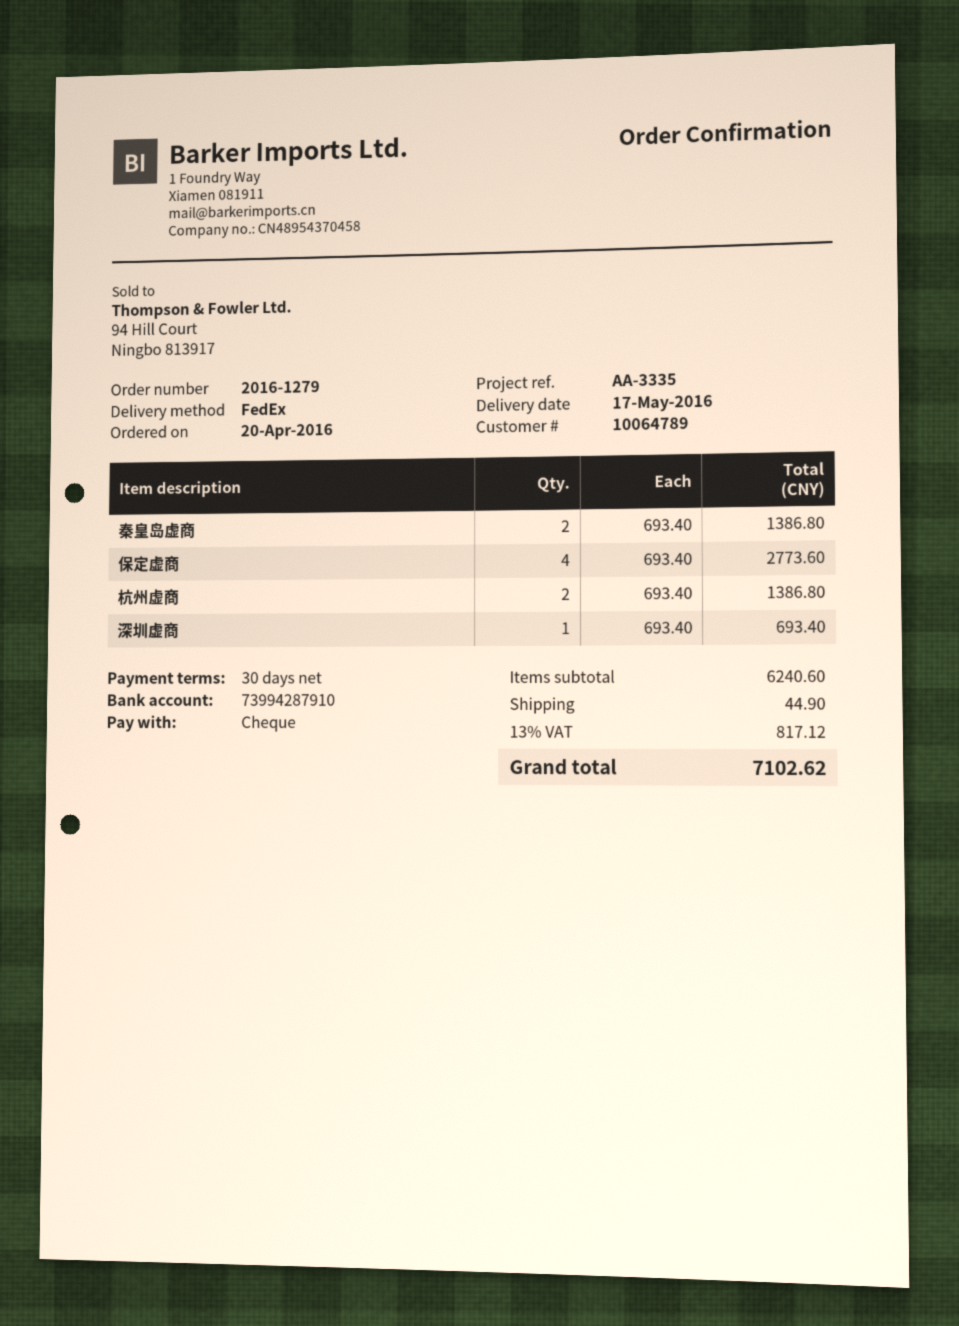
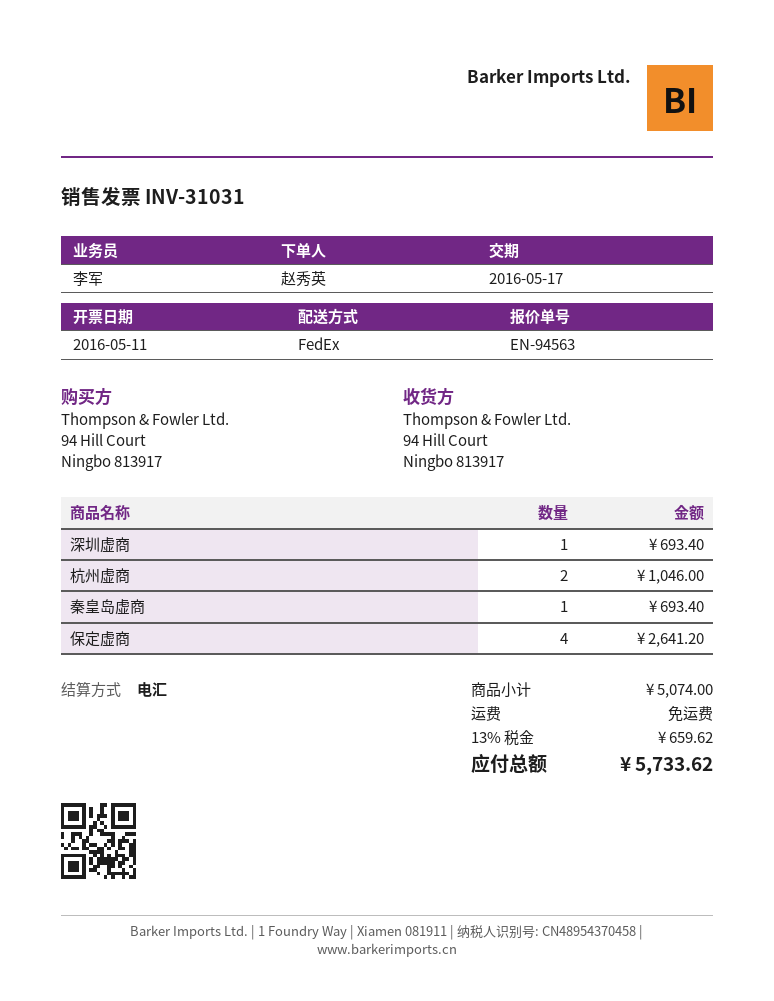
payment method: cheque -> bank transfer
秦皇岛虚商: 2 for 1386.80 -> 1 for 693.40
保定虚商: 4 for 2773.60 -> 4 for 2641.20
杭州虚商: 2 for 1386.80 -> 2 for 1046.00
subtotal: 6240.60 -> 5074.00
shipping: 44.90 -> 0.00
tax: 13% = 817.12 -> 13% = 659.62
total: 7102.62 -> 5733.62

